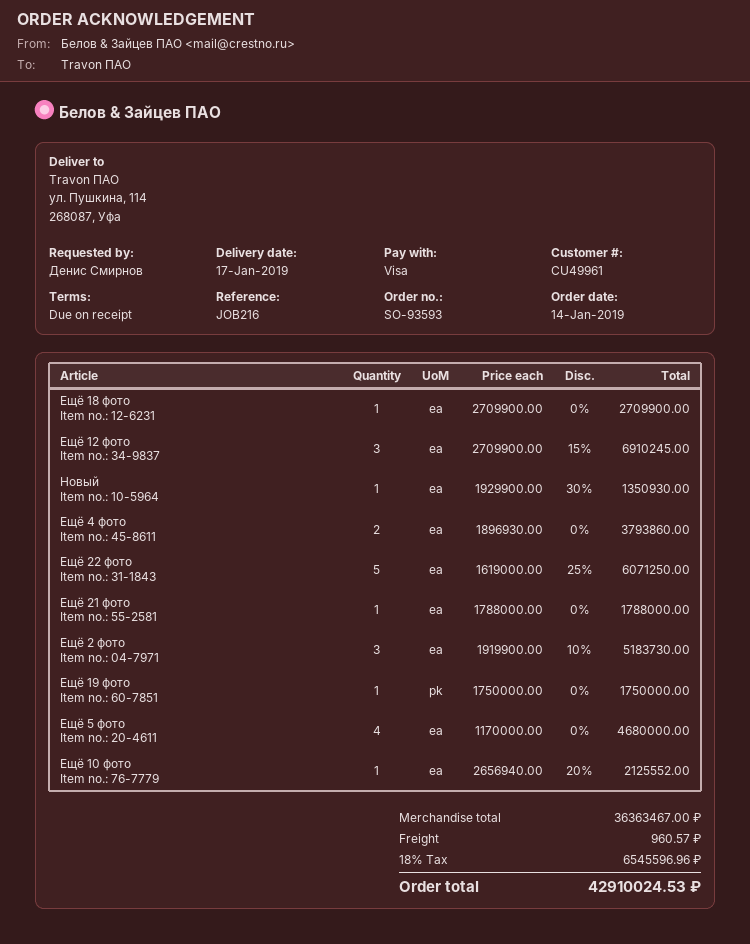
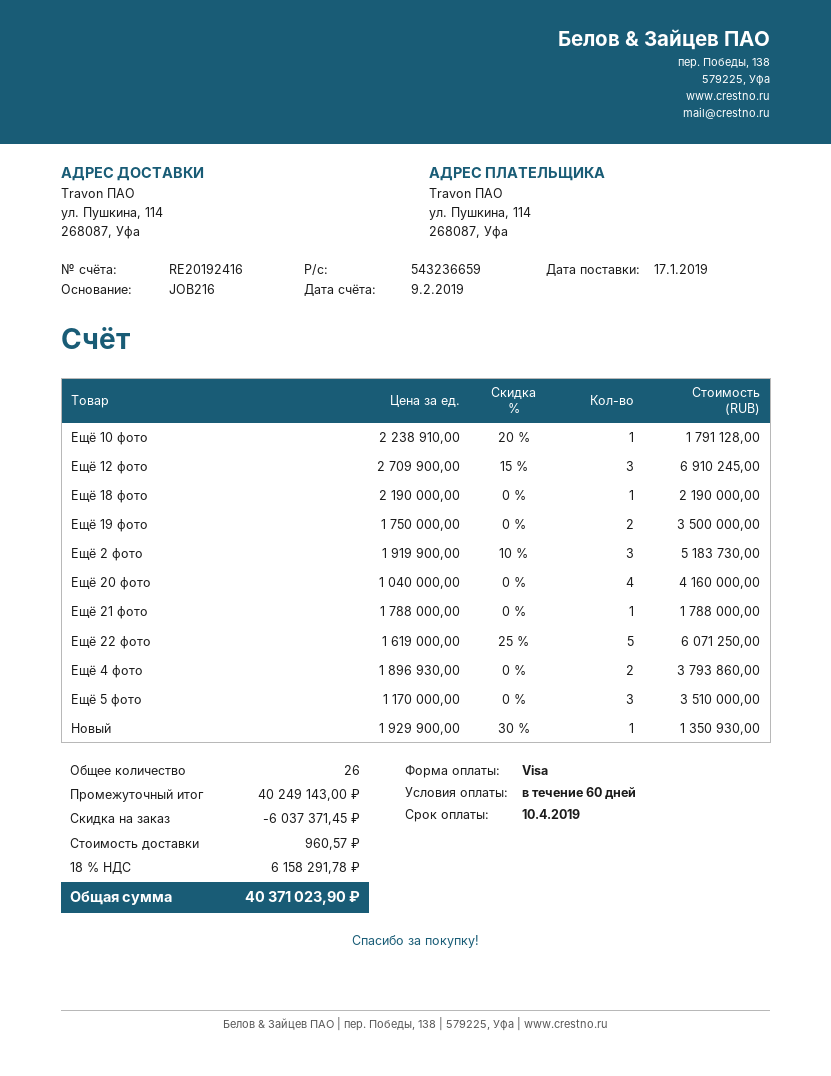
payment terms: on receipt -> 60 days
Ещё 18 фото: 1 x 2709900.00 = 2709900.00 -> 1 x 2190000.00 = 2190000.00
Ещё 19 фото: 1 x 1750000.00 = 1750000.00 -> 2 x 1750000.00 = 3500000.00
Ещё 5 фото: 4 x 1170000.00 = 4680000.00 -> 3 x 1170000.00 = 3510000.00
Ещё 10 фото: 1 x 2656940.00 - 20% = 2125552.00 -> 1 x 2238910.00 - 20% = 1791128.00
Ещё 20 фото: none -> 4 x 1040000.00 = 4160000.00
subtotal: 36363467.00 -> 40249143.00
discount: none -> 6037371.45
tax: 18% = 6545596.96 -> 18% = 6158291.78
total: 42910024.53 -> 40371023.90

